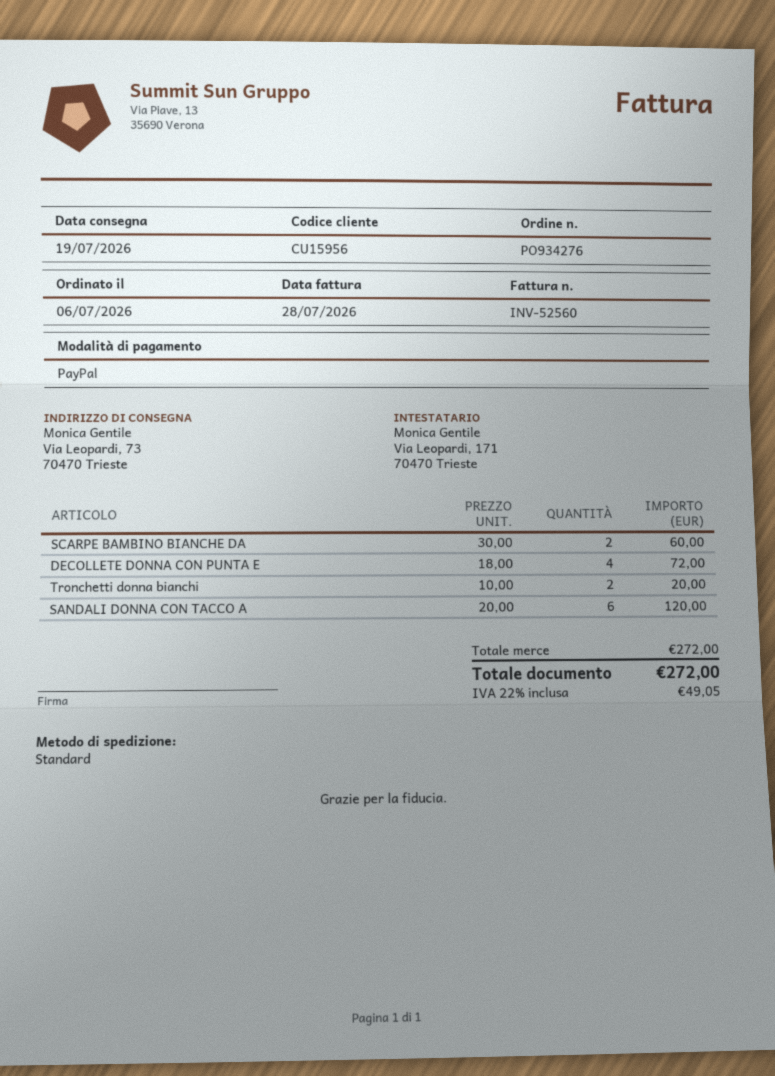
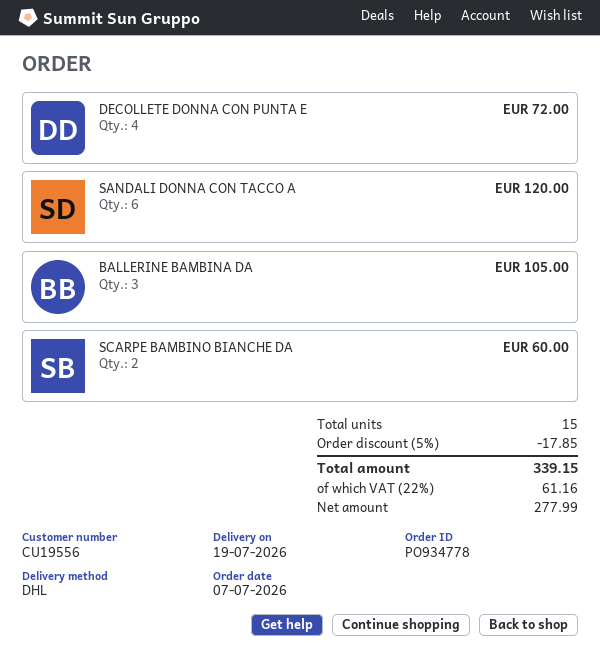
order number: PO934276 -> PO934778
order date: 2026-07-06 -> 2026-07-07
customer number: CU15956 -> CU19556
shipping method: standard -> DHL
Tronchetti donna bianchi: 2 for 20.00 -> none
BALLERINE BAMBINA DA: none -> 3 for 105.00
discount: none -> 5% = 17.85
tax: 22% = 49.05 -> 22% = 61.16
total: 272.00 -> 339.15

